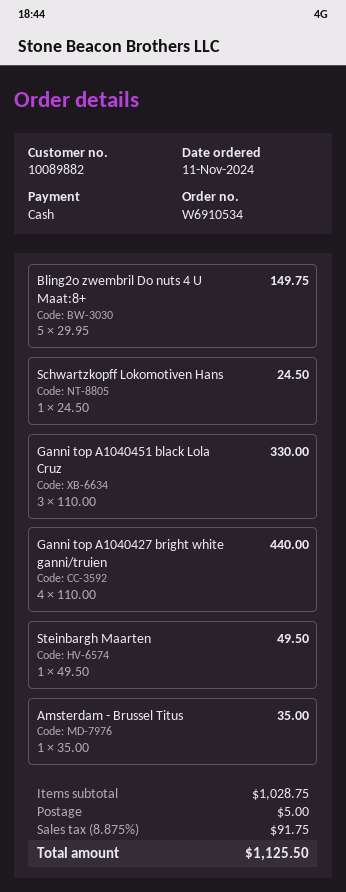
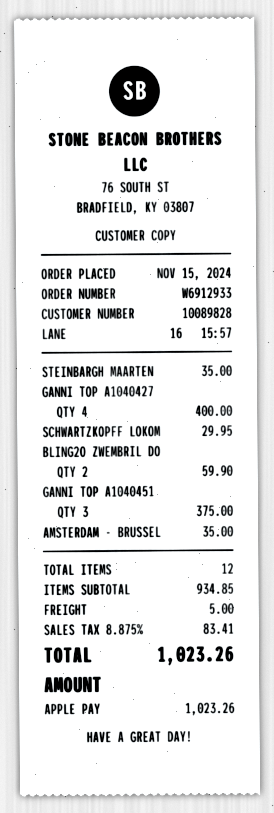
order number: W6910534 -> W6912933
order date: 2024-11-11 -> 2024-11-15
customer number: 10089882 -> 10089828
payment method: cash -> Apple Pay
Bling2o zwembril Do nuts 4 U Maat:8+: 5 for 149.75 -> 2 for 59.90
Schwartzkopff Lokomotiven Hans: 1 for 24.50 -> 1 for 29.95
Ganni top A1040451 black Lola Cruz: 3 for 330.00 -> 3 for 375.00
Ganni top A1040427 bright white ganni/truien: 4 for 440.00 -> 4 for 400.00
Steinbargh Maarten: 1 for 49.50 -> 1 for 35.00
subtotal: 1028.75 -> 934.85
tax: 8.875% = 91.75 -> 8.875% = 83.41
total: 1125.50 -> 1023.26

